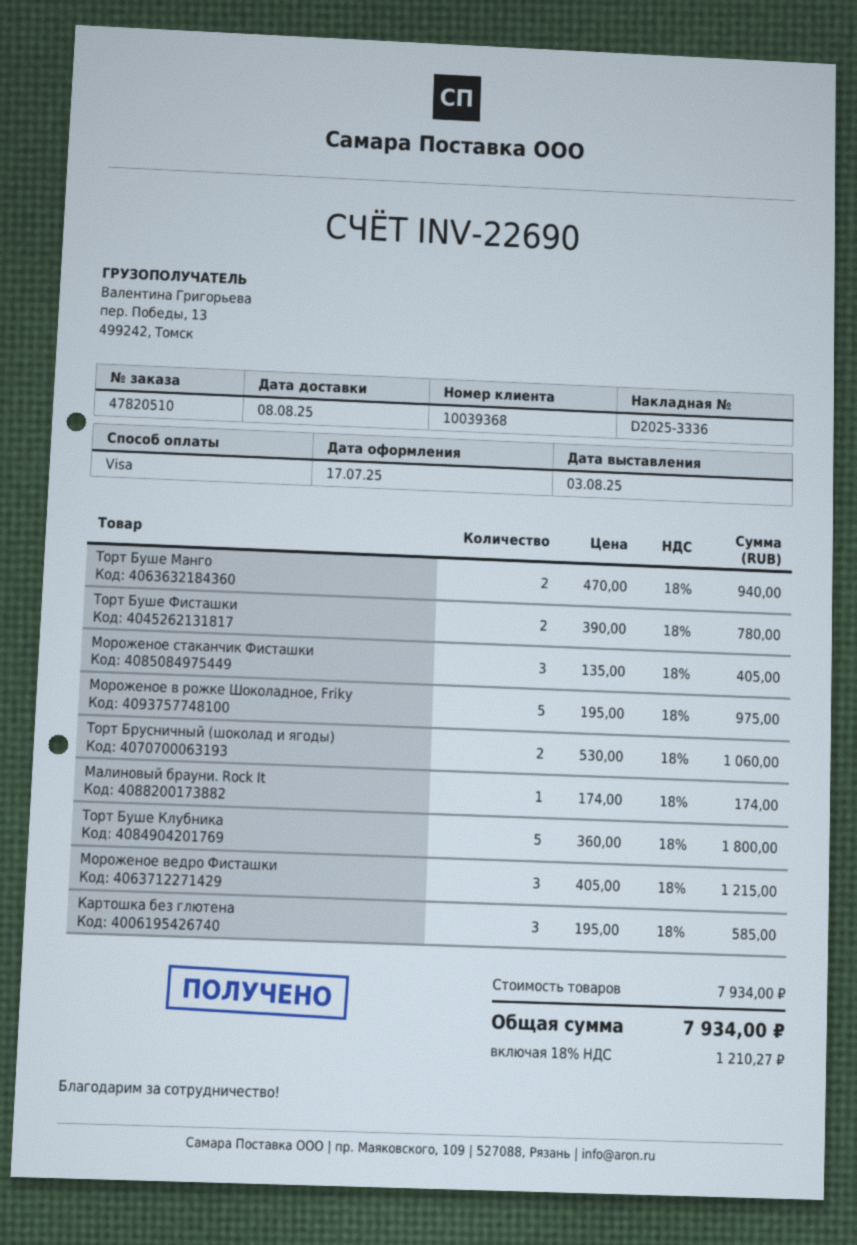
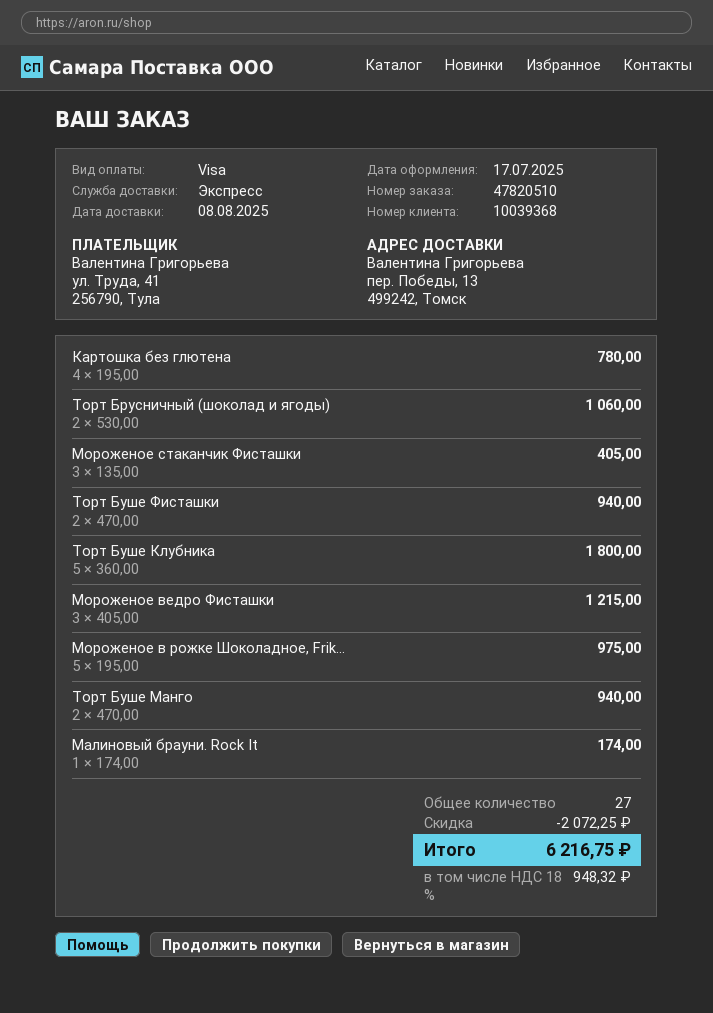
Торт Буше Фисташки: 2 x 390.00 = 780.00 -> 2 x 470.00 = 940.00
Картошка без глютена: 3 x 195.00 = 585.00 -> 4 x 195.00 = 780.00
discount: none -> 2072.25
tax: 18% = 1210.27 -> 18% = 948.32
total: 7934.00 -> 6216.75

